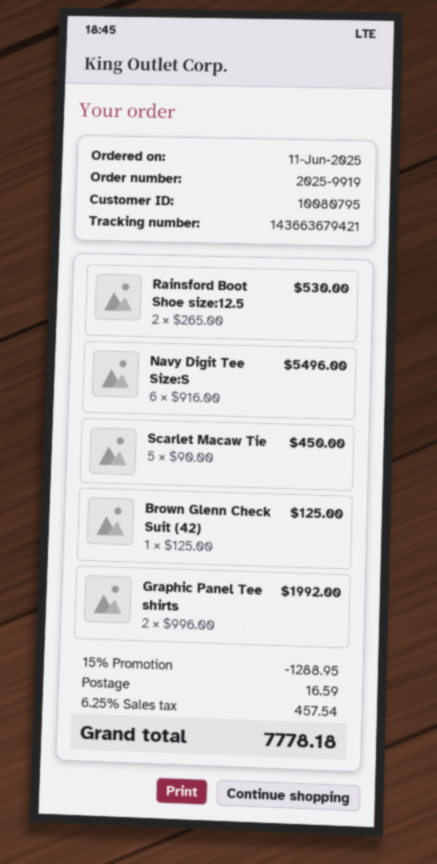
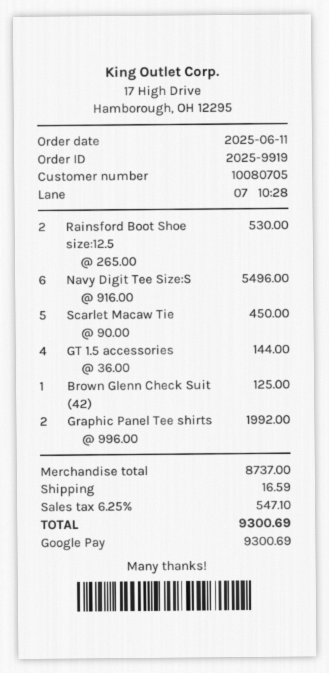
customer number: 10080795 -> 10080705
GT 1.5 accessories: none -> 4 x 36.00 = 144.00
discount: 15% = 1288.95 -> none
tax: 6.25% = 457.54 -> 6.25% = 547.10
total: 7778.18 -> 9300.69

